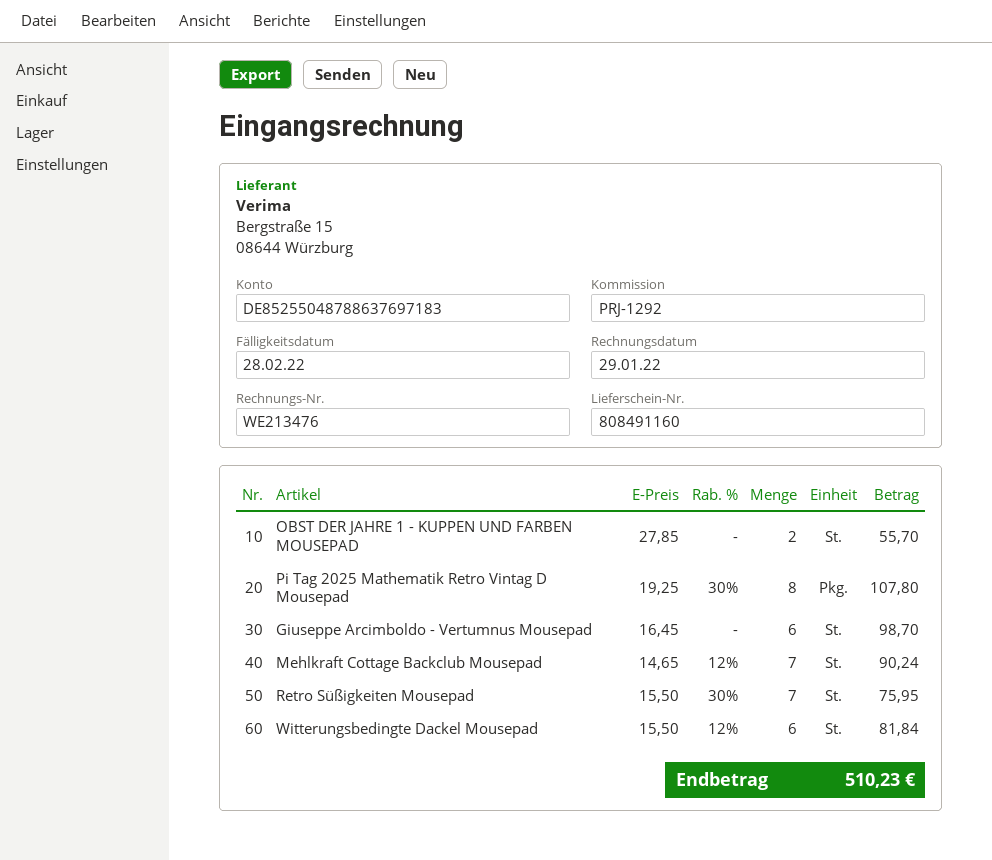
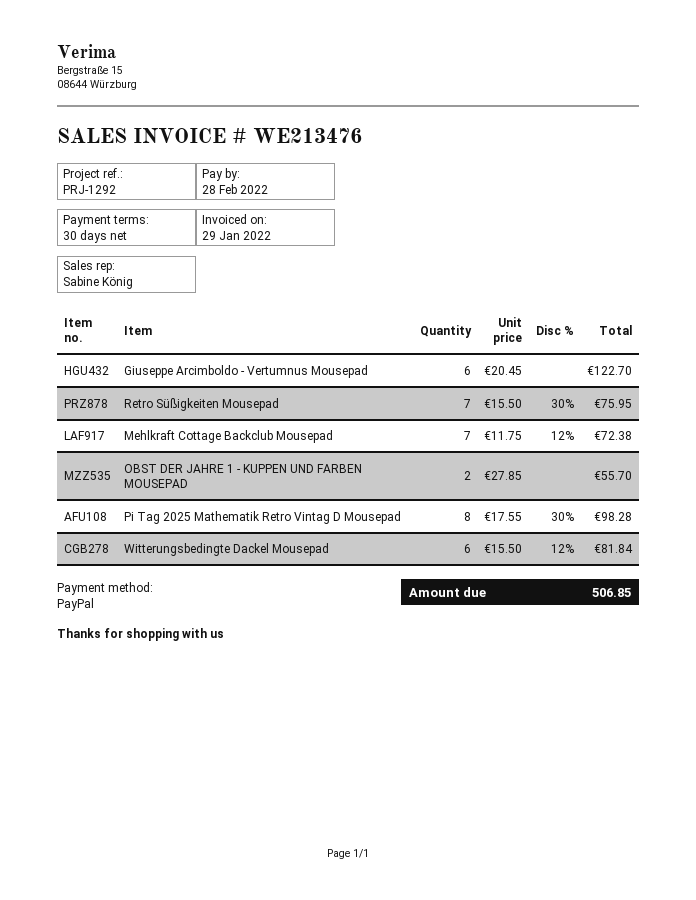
Pi Tag 2025 Mathematik Retro Vintag D Mousepad: 8 x 19.25 - 30% = 107.80 -> 8 x 17.55 - 30% = 98.28
Giuseppe Arcimboldo - Vertumnus Mousepad: 6 x 16.45 = 98.70 -> 6 x 20.45 = 122.70
Mehlkraft Cottage Backclub Mousepad: 7 x 14.65 - 12% = 90.24 -> 7 x 11.75 - 12% = 72.38
total: 510.23 -> 506.85

